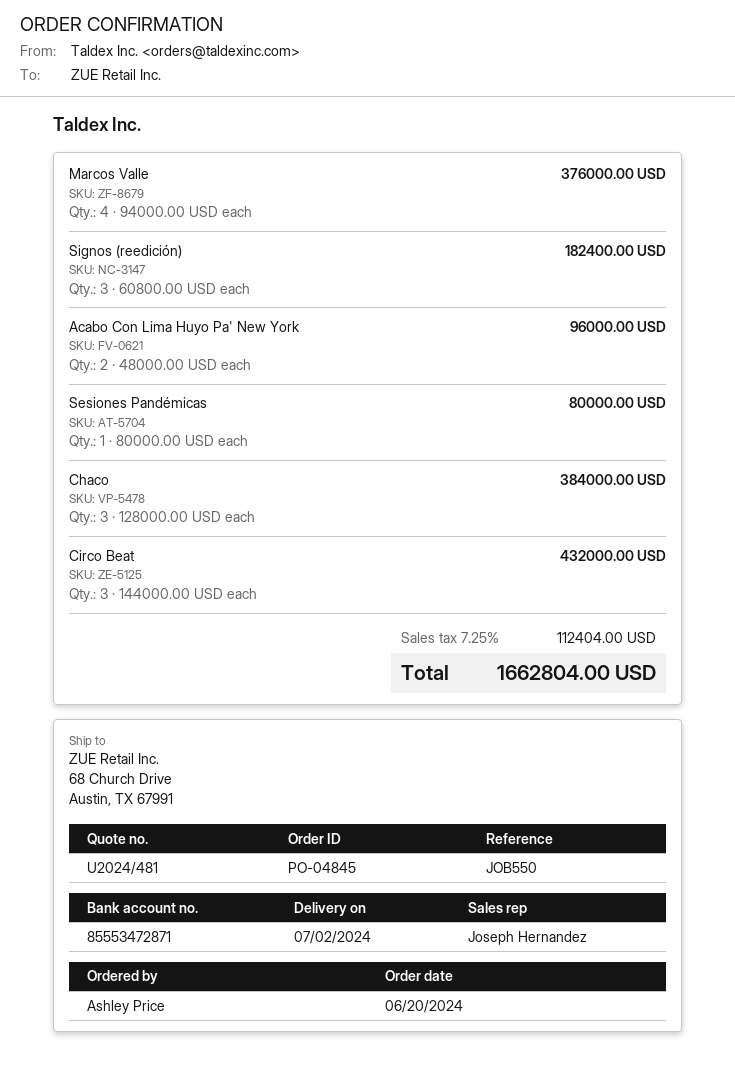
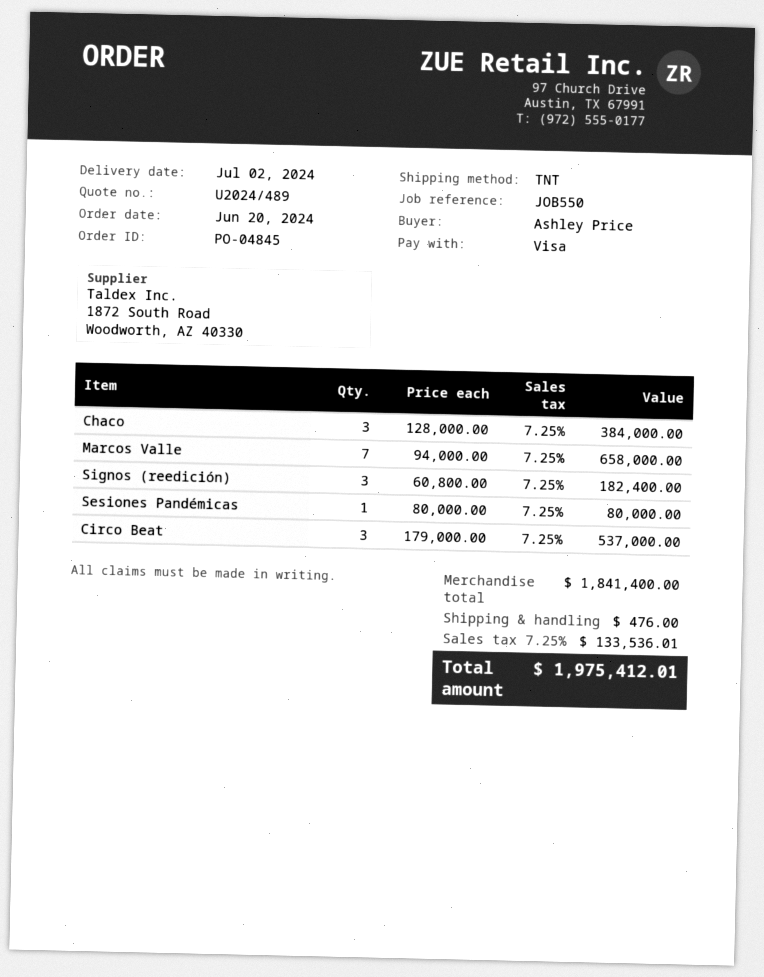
quote number: U2024/481 -> U2024/489
Marcos Valle: 4 x 94000.00 = 376000.00 -> 7 x 94000.00 = 658000.00
Acabo Con Lima Huyo Pa' New York: 2 x 48000.00 = 96000.00 -> none
Circo Beat: 3 x 144000.00 = 432000.00 -> 3 x 179000.00 = 537000.00
shipping: none -> 476.00
tax: 7.25% = 112404.00 -> 7.25% = 133536.01
total: 1662804.00 -> 1975412.01

